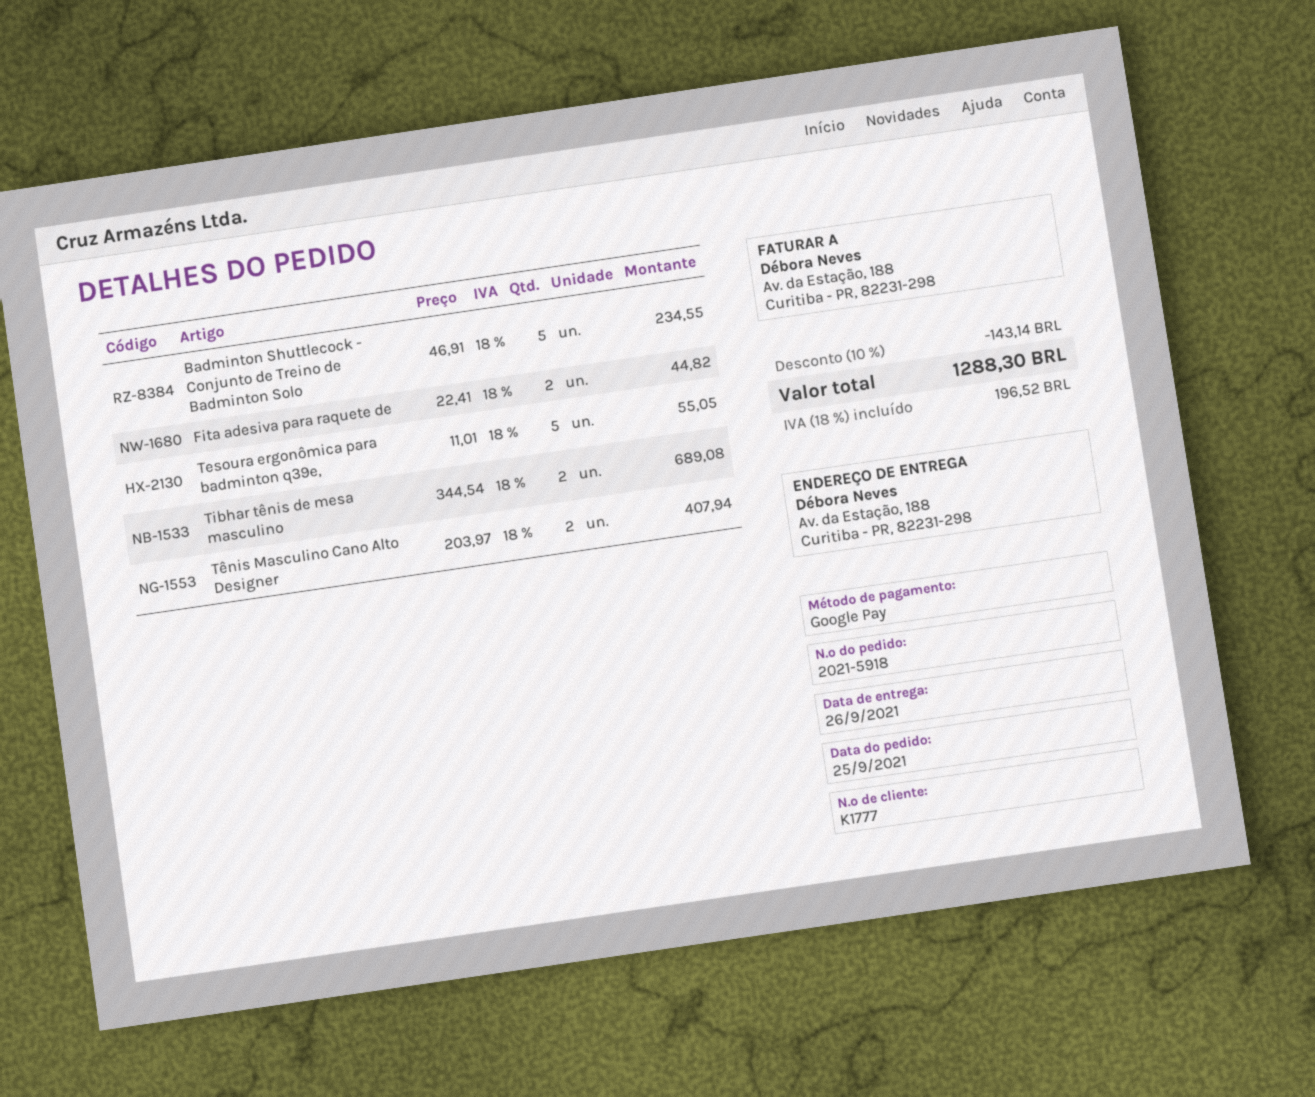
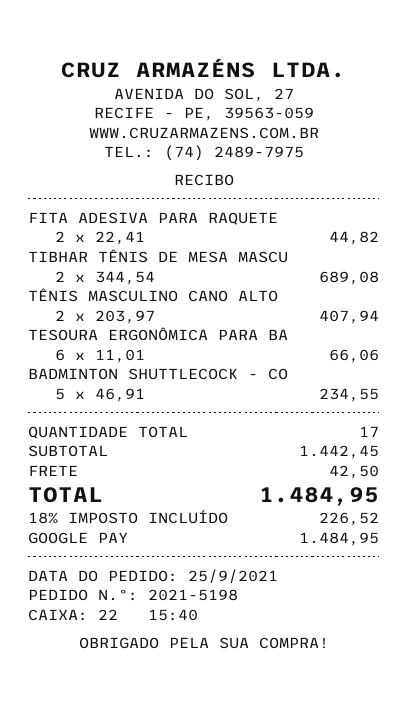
order number: 2021-5918 -> 2021-5198
Tesoura ergonômica para badminton q39e,: 5 x 11.01 = 55.05 -> 6 x 11.01 = 66.06
discount: 10% = 143.14 -> none
shipping: none -> 42.50
tax: 18% = 196.52 -> 18% = 226.52
total: 1288.30 -> 1484.95

